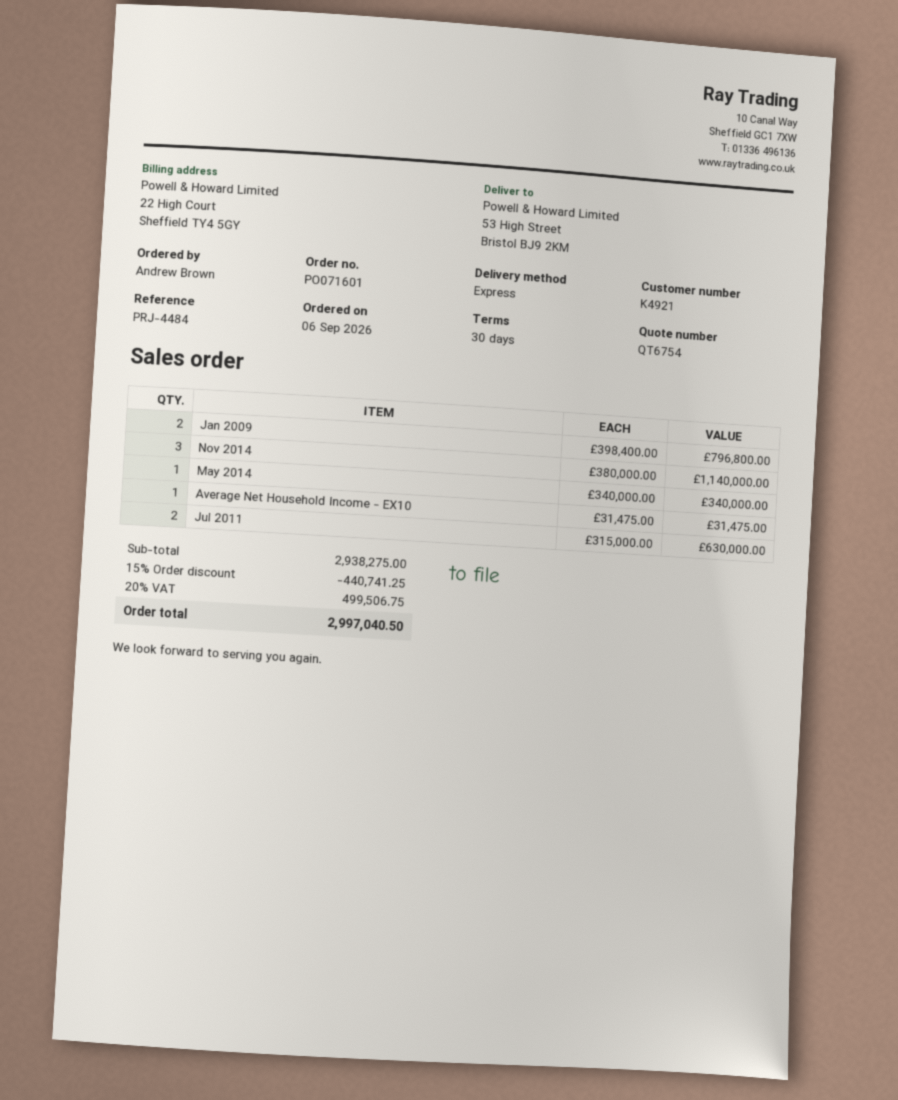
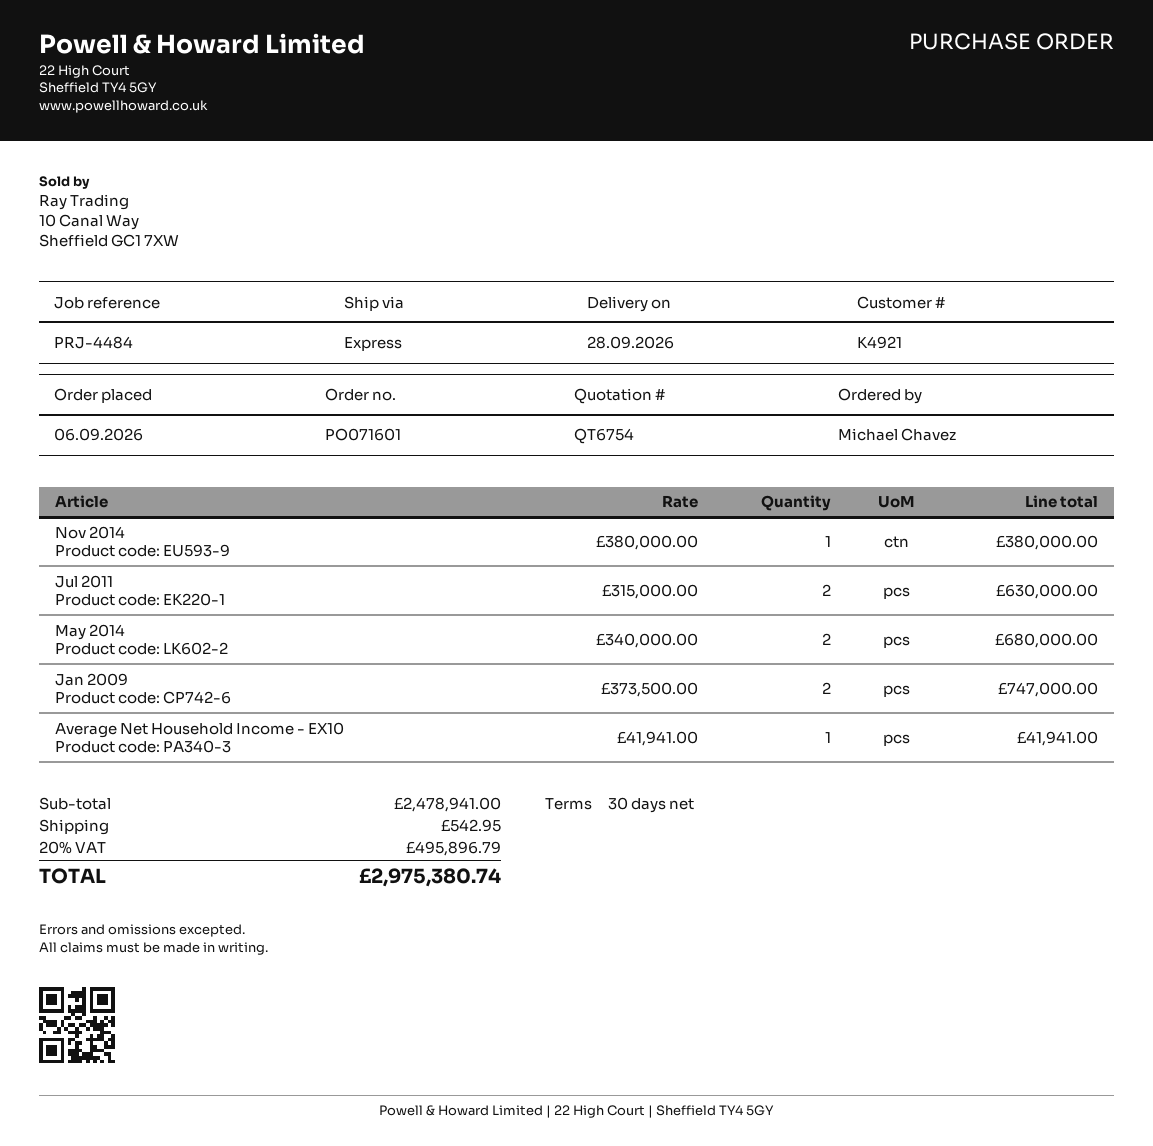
ordered by: Andrew Brown -> Michael Chavez
Jan 2009: 2 x 398400.00 = 796800.00 -> 2 x 373500.00 = 747000.00
Nov 2014: 3 x 380000.00 = 1140000.00 -> 1 x 380000.00 = 380000.00
May 2014: 1 x 340000.00 = 340000.00 -> 2 x 340000.00 = 680000.00
Average Net Household Income - EX10: 1 x 31475.00 = 31475.00 -> 1 x 41941.00 = 41941.00
subtotal: 2938275.00 -> 2478941.00
discount: 15% = 440741.25 -> none
shipping: none -> 542.95
tax: 20% = 499506.75 -> 20% = 495896.79
total: 2997040.50 -> 2975380.74

